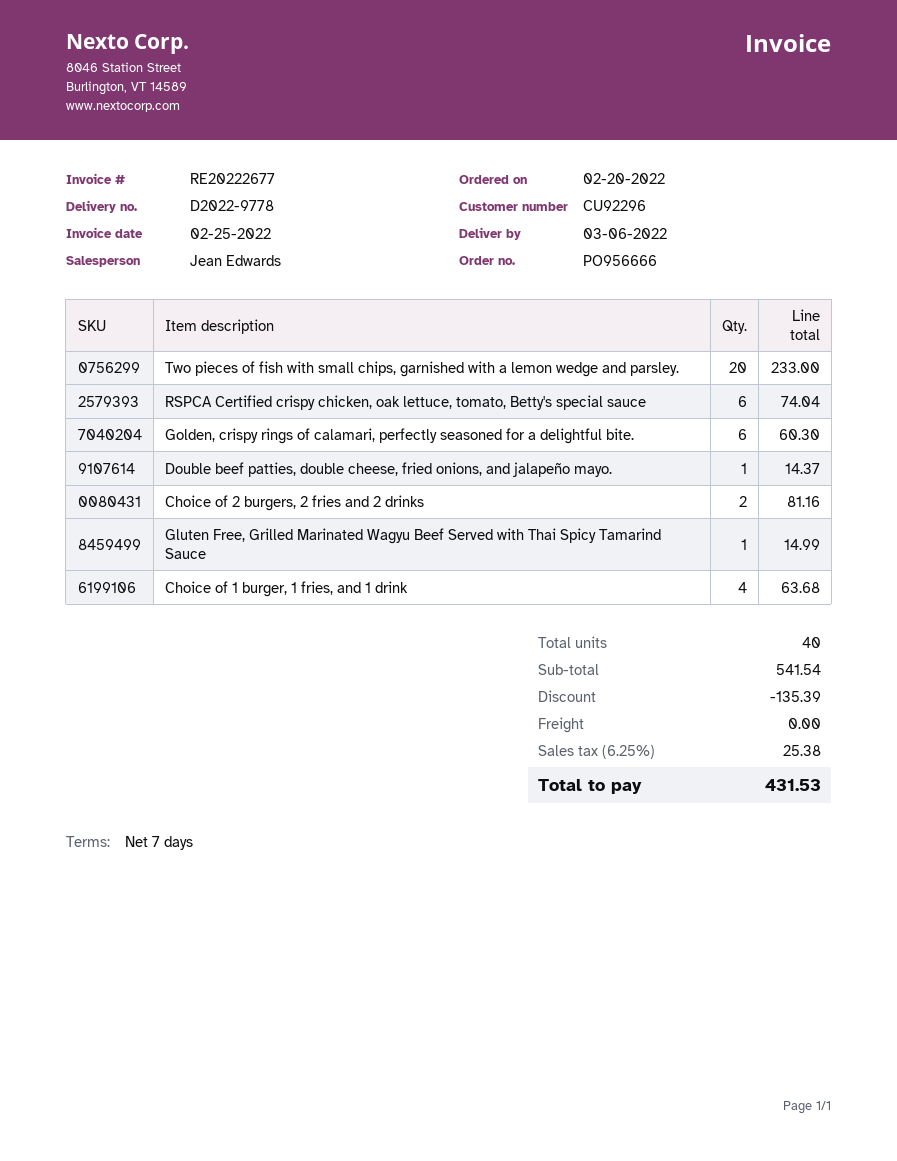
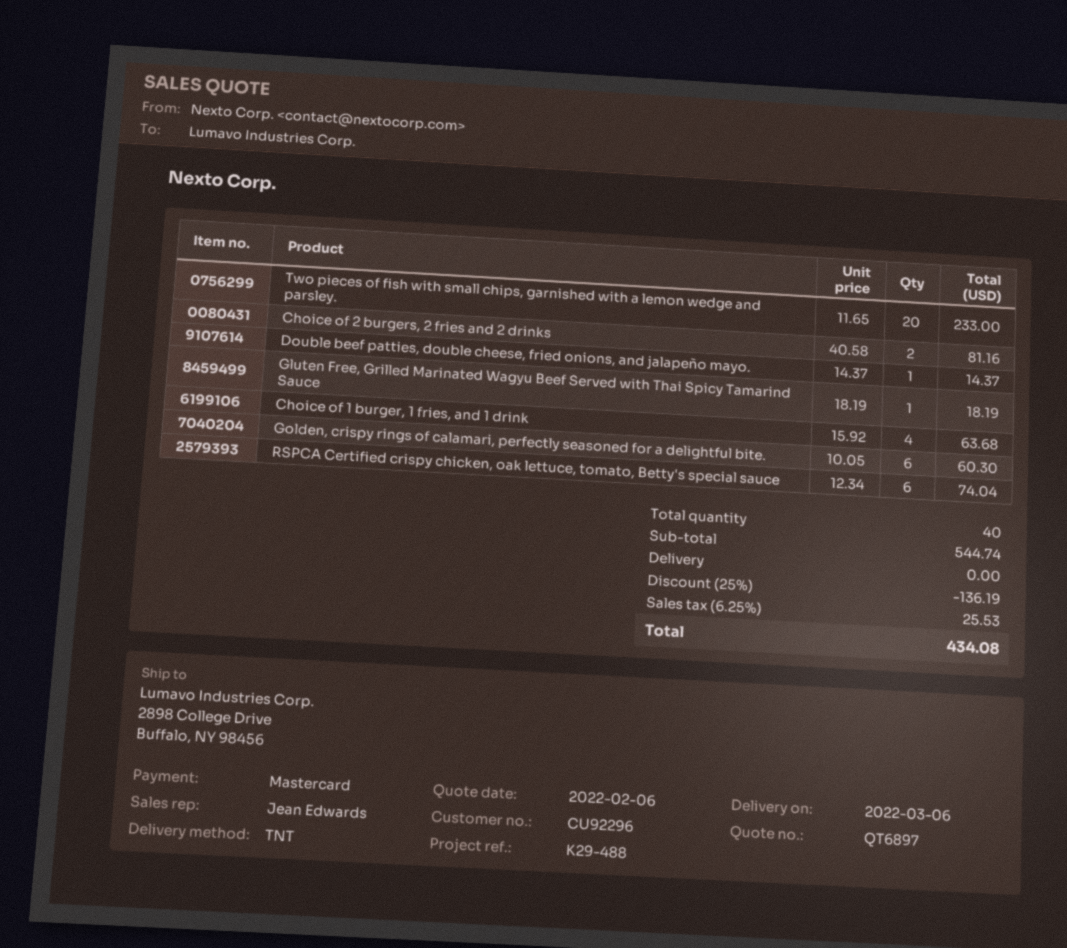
Gluten Free, Grilled Marinated Wagyu Beef Served with Thai Spicy Tamarind Sauce: 1 for 14.99 -> 1 for 18.19
subtotal: 541.54 -> 544.74
discount: 135.39 -> 136.19
tax: 6.25% = 25.38 -> 6.25% = 25.53
total: 431.53 -> 434.08

